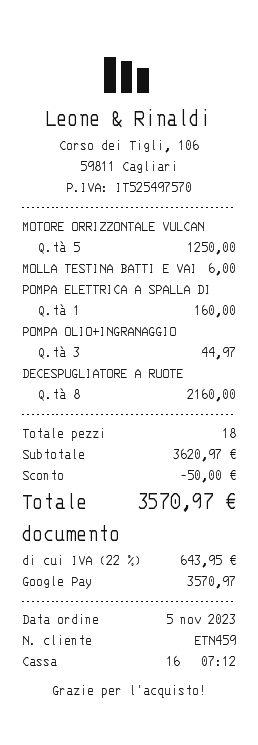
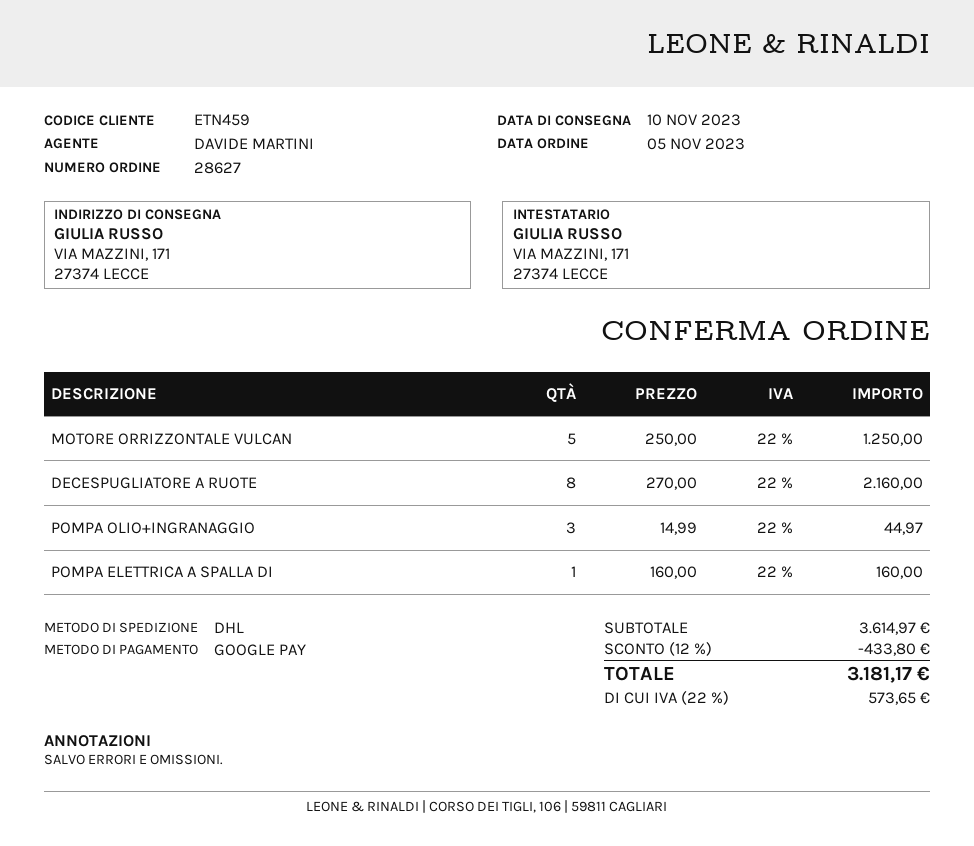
MOLLA TESTINA BATTI E VAI: 1 for 6.00 -> none
subtotal: 3620.97 -> 3614.97
discount: 50.00 -> 433.80
tax: 22% = 643.95 -> 22% = 573.65
total: 3570.97 -> 3181.17

